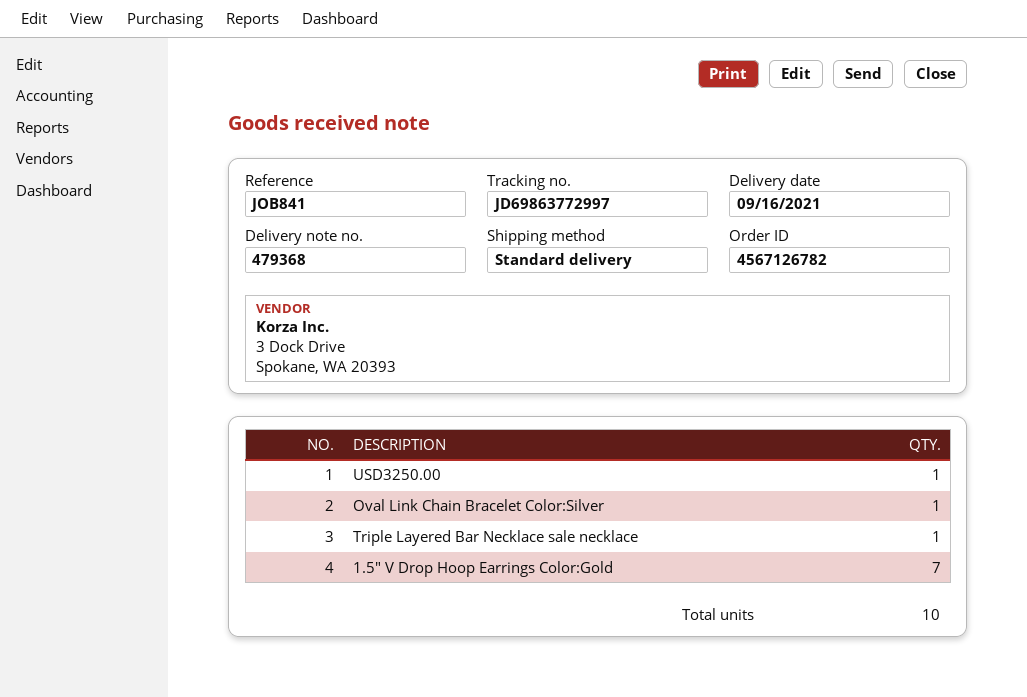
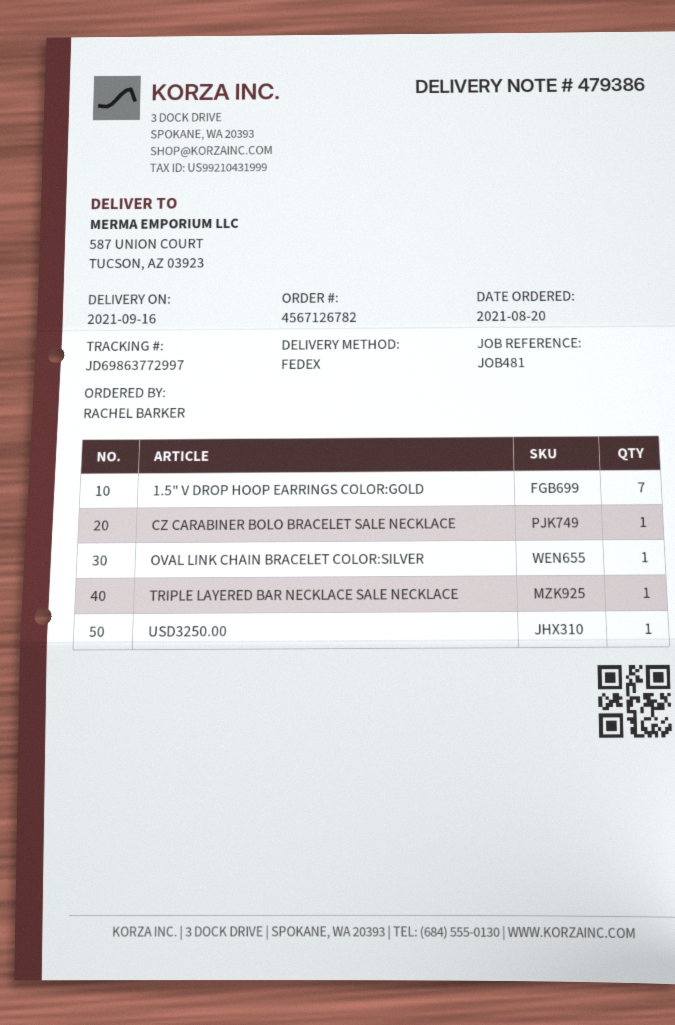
delivery note number: 479368 -> 479386
reference: JOB841 -> JOB481
shipping method: standard -> FedEx
CZ CARABINER BOLO BRACELET SALE NECKLACE: none -> 1

